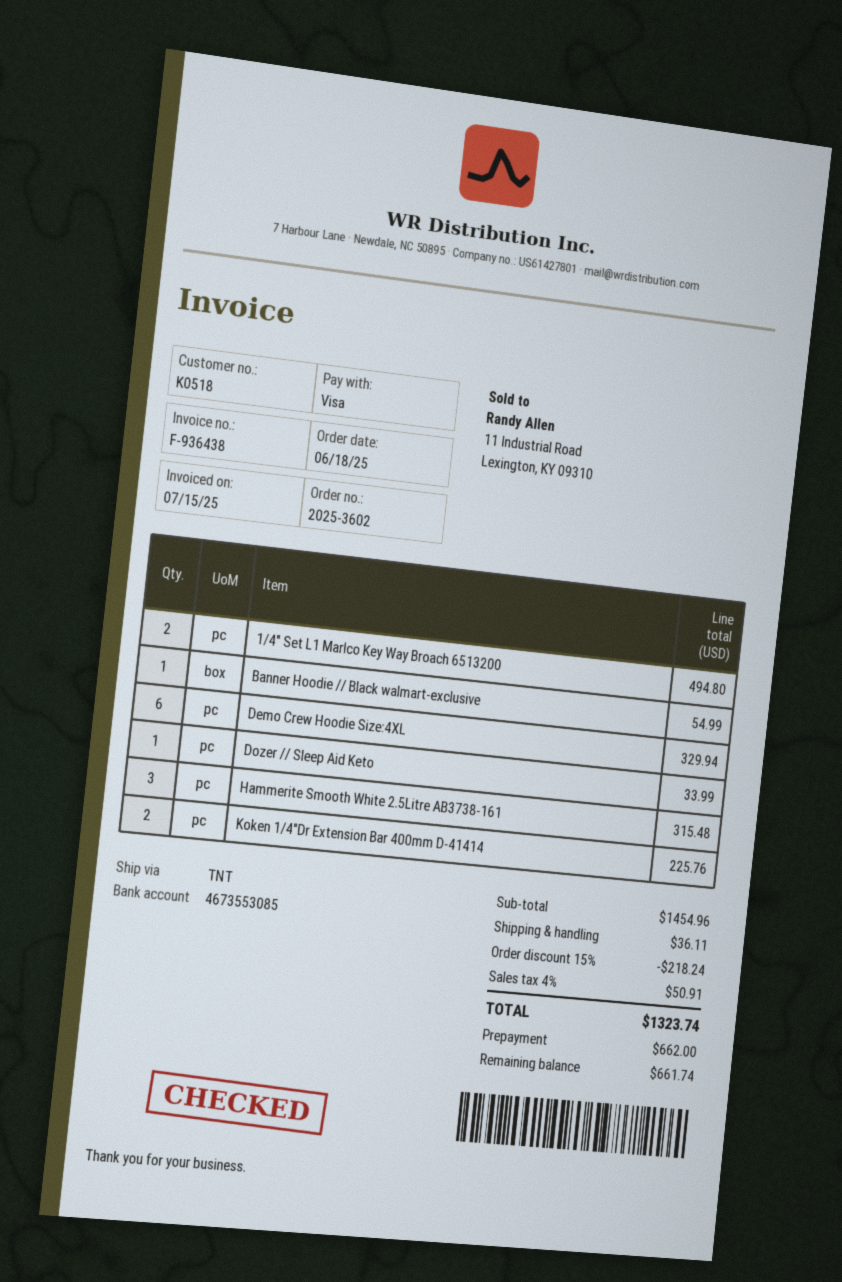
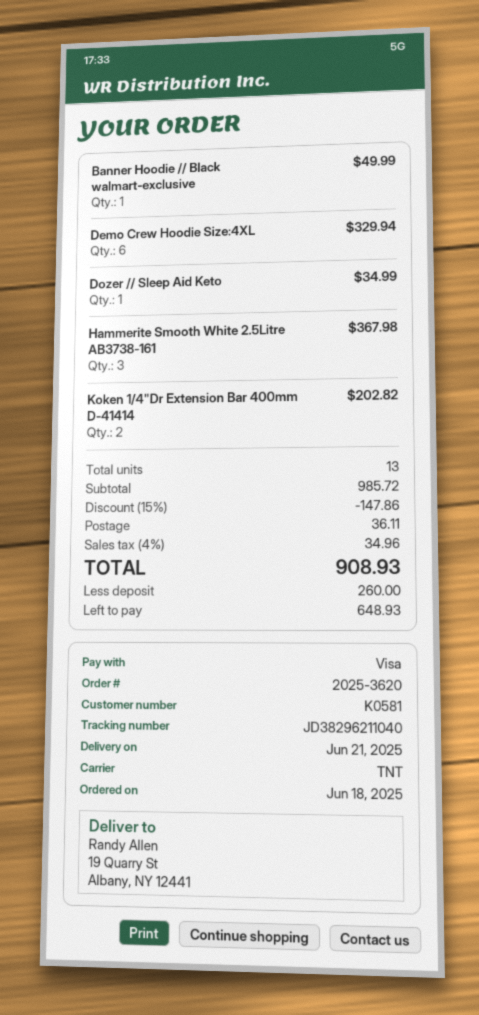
order number: 2025-3602 -> 2025-3620
customer number: K0518 -> K0581
1/4" Set L1 Marlco Key Way Broach 6513200: 2 for 494.80 -> none
Banner Hoodie // Black walmart-exclusive: 1 for 54.99 -> 1 for 49.99
Dozer // Sleep Aid Keto: 1 for 33.99 -> 1 for 34.99
Hammerite Smooth White 2.5Litre AB3738-161: 3 for 315.48 -> 3 for 367.98
Koken 1/4"Dr Extension Bar 400mm D-41414: 2 for 225.76 -> 2 for 202.82
subtotal: 1454.96 -> 985.72
discount: 15% = 218.24 -> 15% = 147.86
tax: 4% = 50.91 -> 4% = 34.96
total: 1323.74 -> 908.93
deposit: 662.00 -> 260.00
balance: 661.74 -> 648.93

